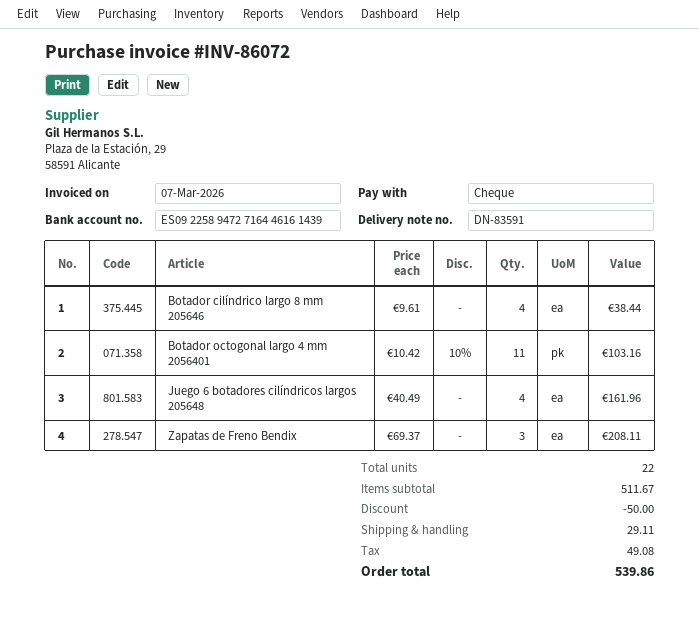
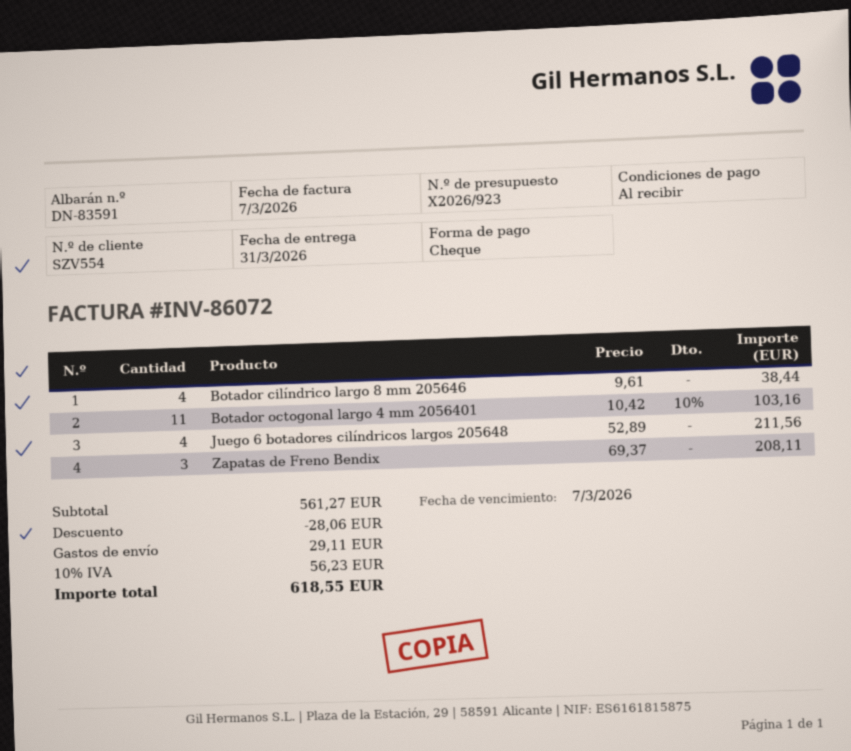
Juego 6 botadores cilíndricos largos 205648: 4 x 40.49 = 161.96 -> 4 x 52.89 = 211.56
subtotal: 511.67 -> 561.27
discount: 50.00 -> 28.06
tax: 49.08 -> 56.23
total: 539.86 -> 618.55

